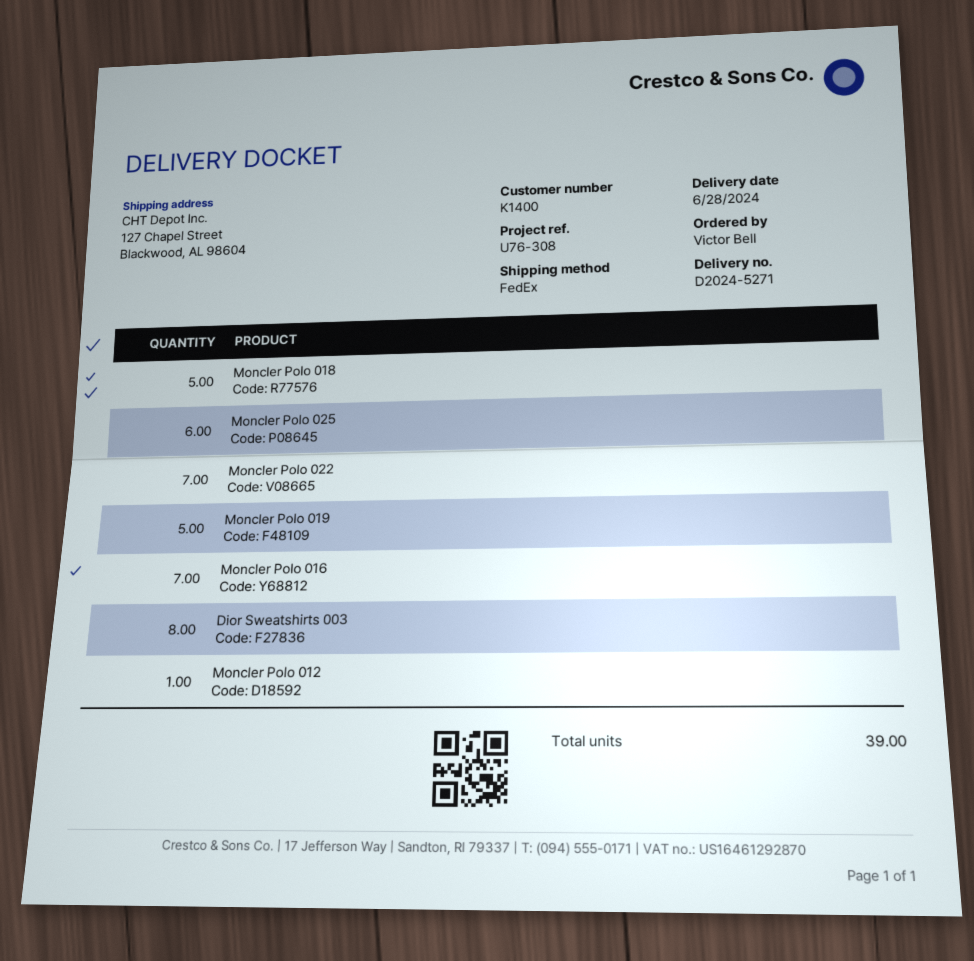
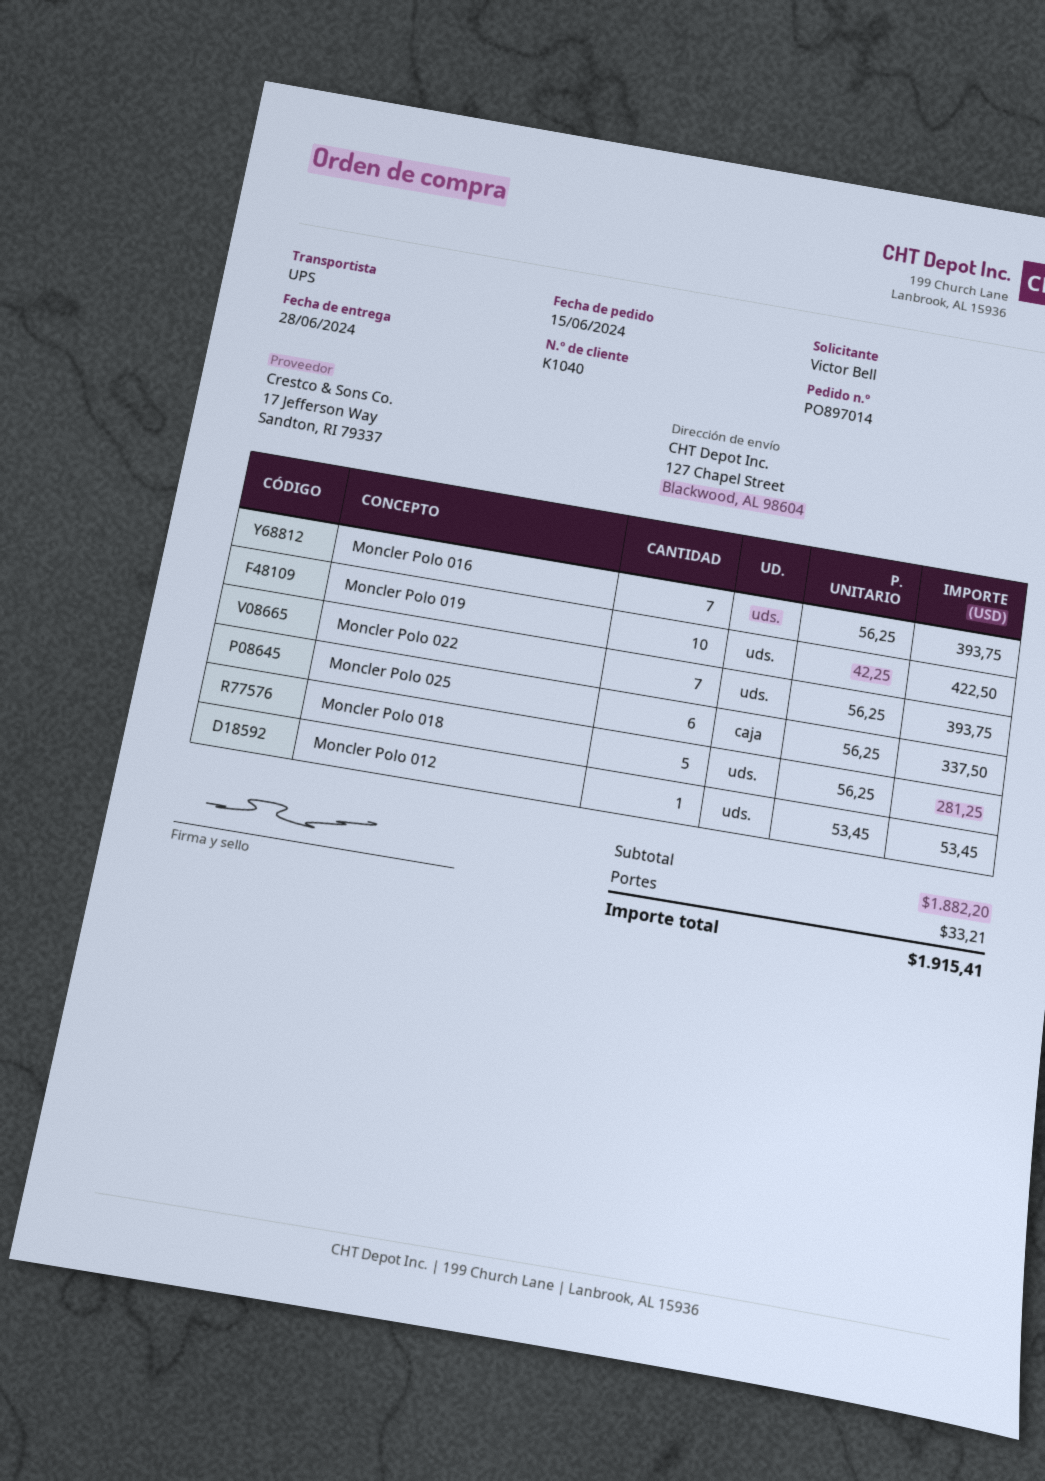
customer number: K1400 -> K1040
shipping method: FedEx -> UPS
Moncler Polo 019: 5 -> 10
Dior Sweatshirts 003: 8 -> none

